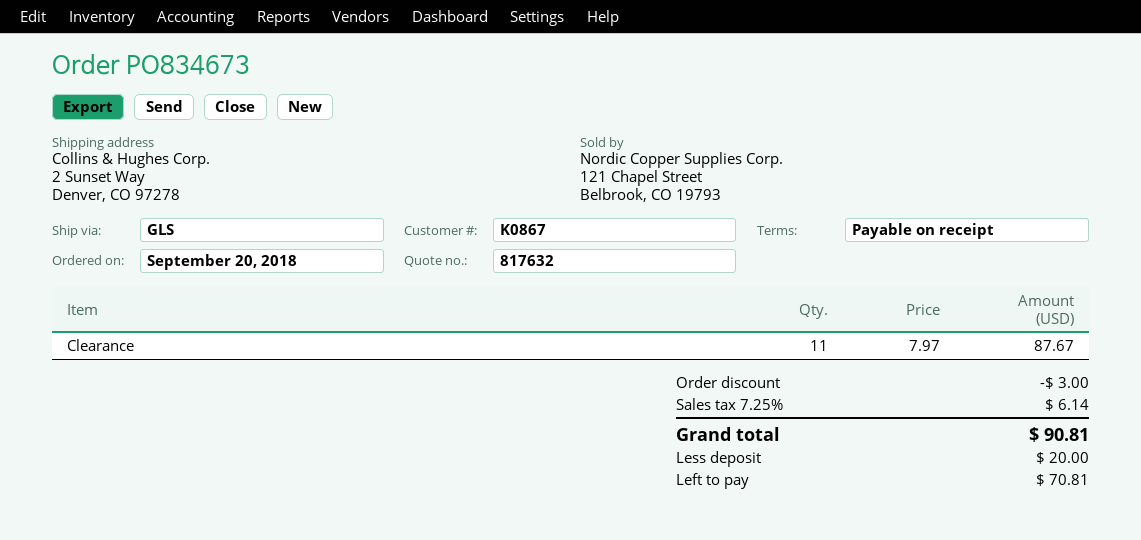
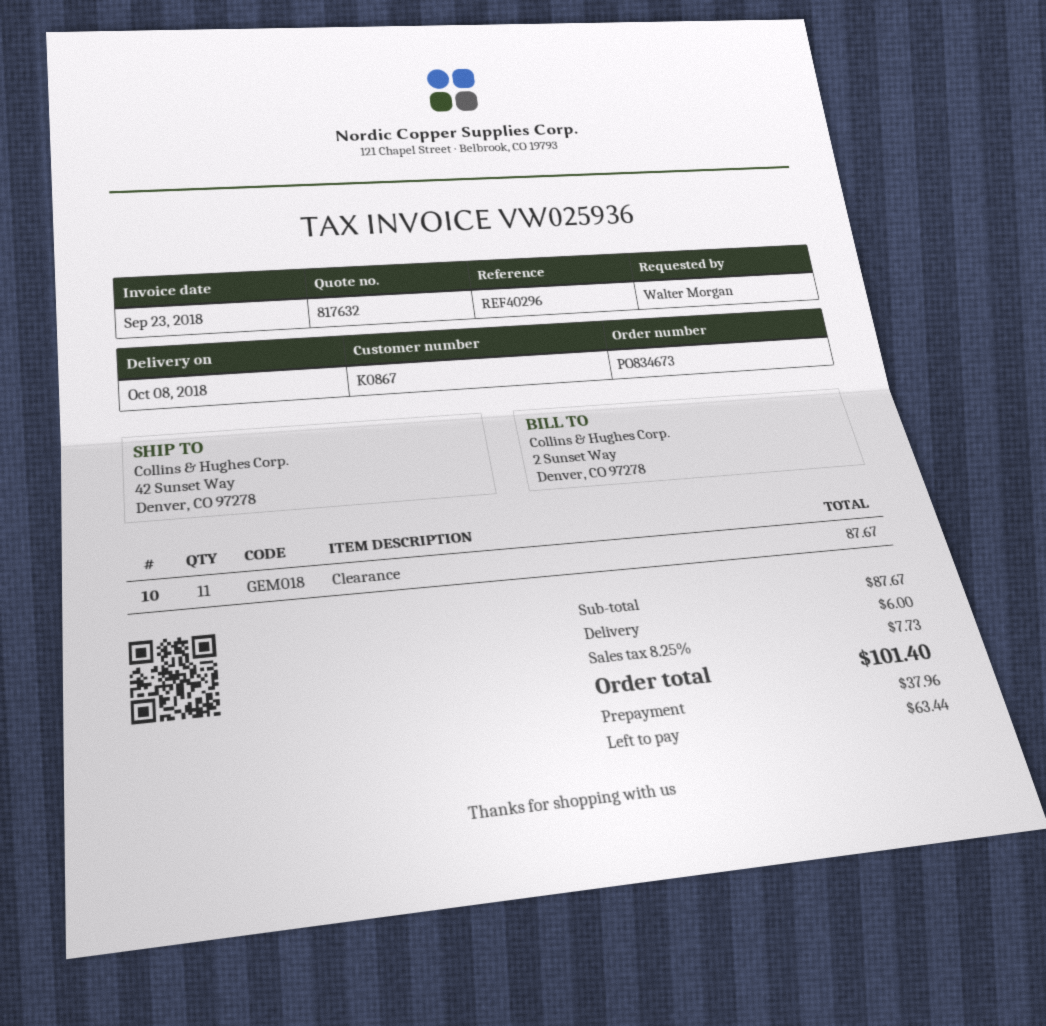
ship to: 2 Sunset Way, Denver, CO 97278 -> 42 Sunset Way, Denver, CO 97278
discount: 3.00 -> none
shipping: none -> 6.00
tax: 7.25% = 6.14 -> 8.25% = 7.73
total: 90.81 -> 101.40
deposit: 20.00 -> 37.96
balance: 70.81 -> 63.44

